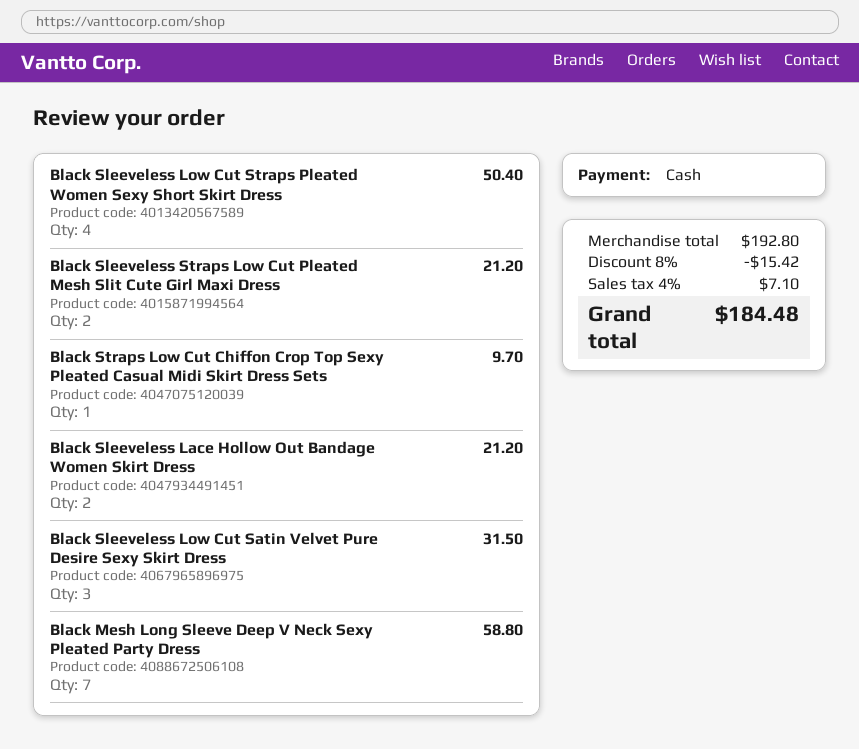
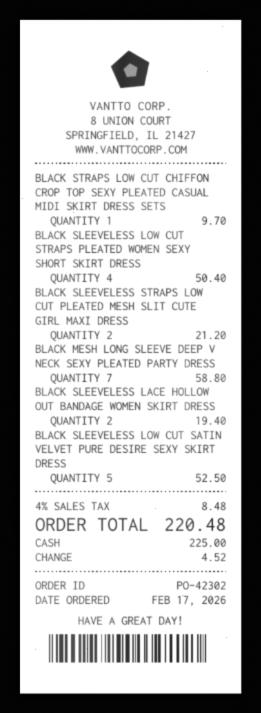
Black Sleeveless Lace Hollow Out Bandage Women Skirt Dress: 2 for 21.20 -> 2 for 19.40
Black Sleeveless Low Cut Satin Velvet Pure Desire Sexy Skirt Dress: 3 for 31.50 -> 5 for 52.50
discount: 8% = 15.42 -> none
tax: 4% = 7.10 -> 4% = 8.48
total: 184.48 -> 220.48

